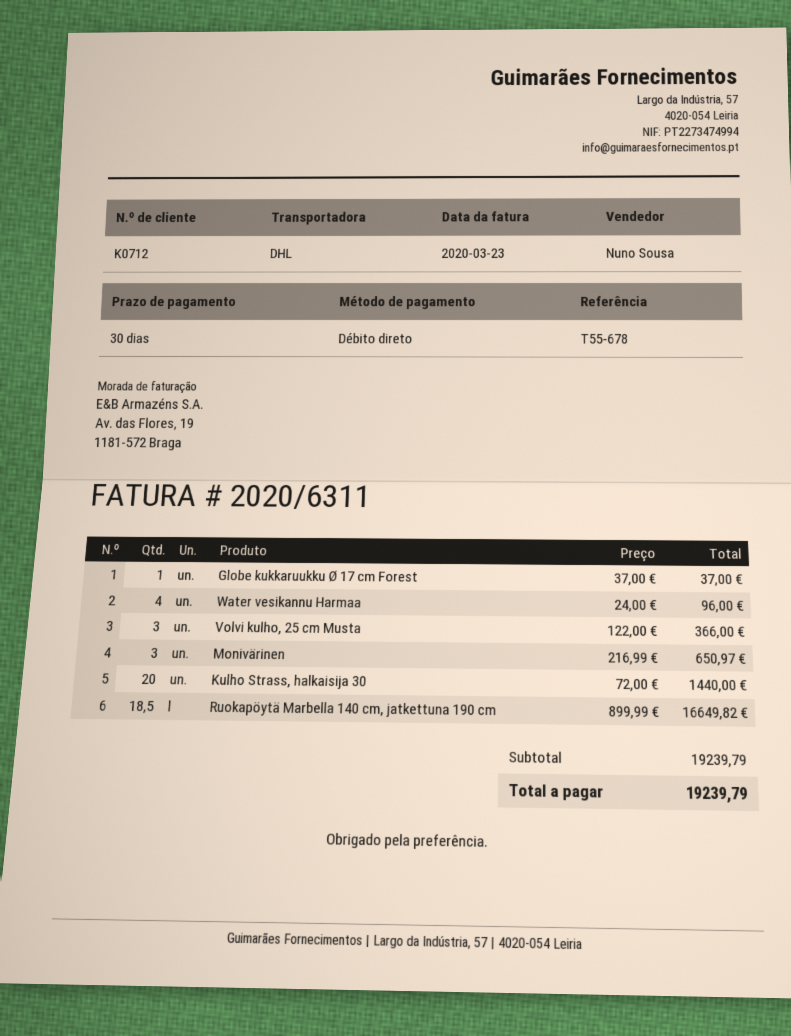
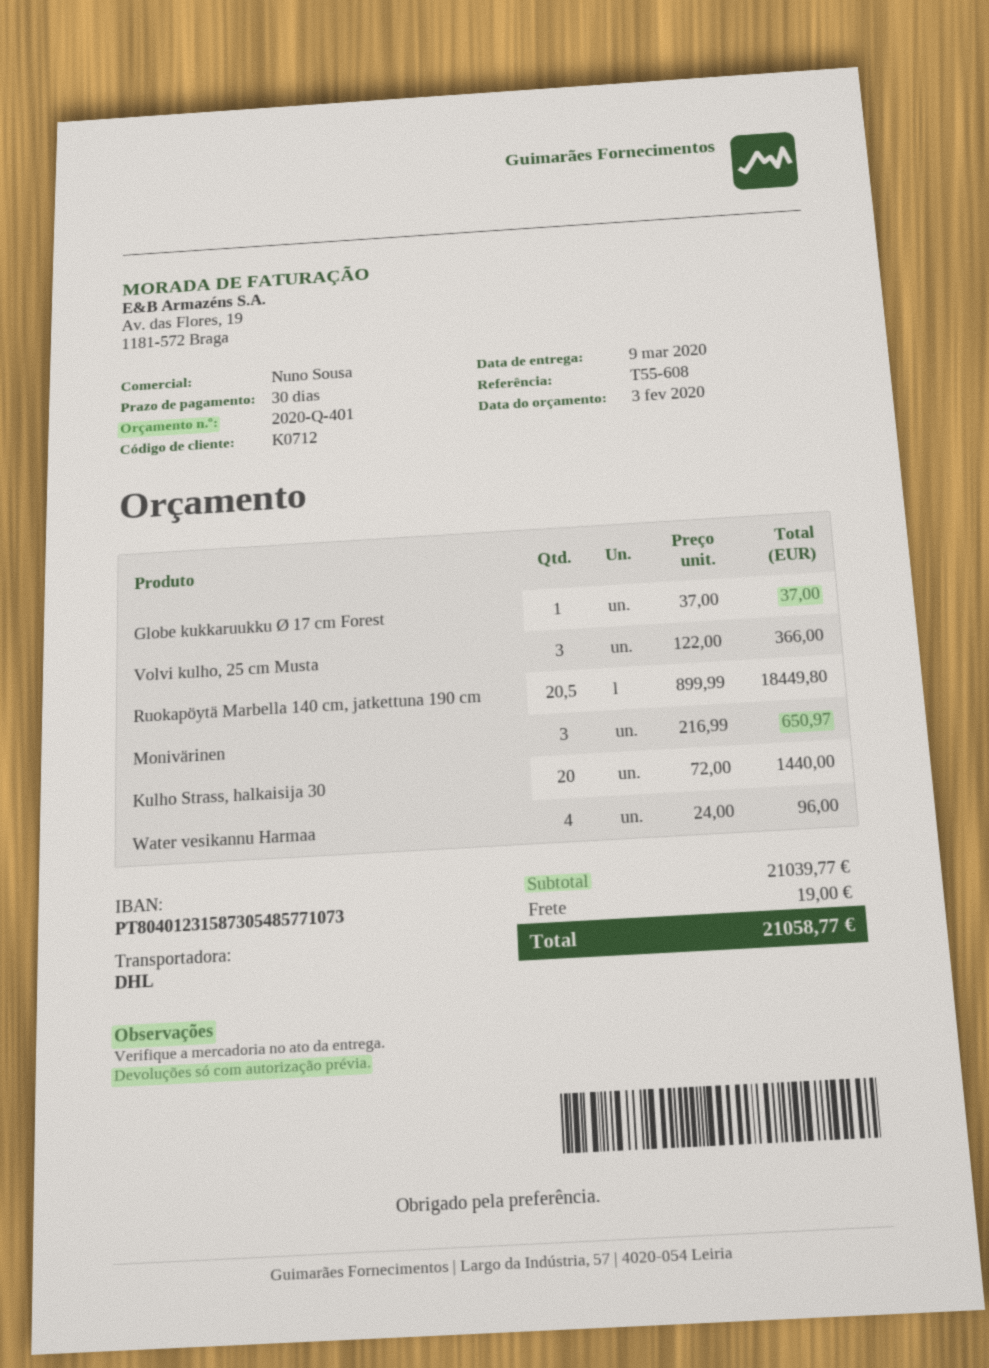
reference: T55-678 -> T55-608
Ruokapöytä Marbella 140 cm, jatkettuna 190 cm: 18.5 x 899.99 = 16649.82 -> 20.5 x 899.99 = 18449.80
subtotal: 19239.79 -> 21039.77
shipping: none -> 19.00
total: 19239.79 -> 21058.77

